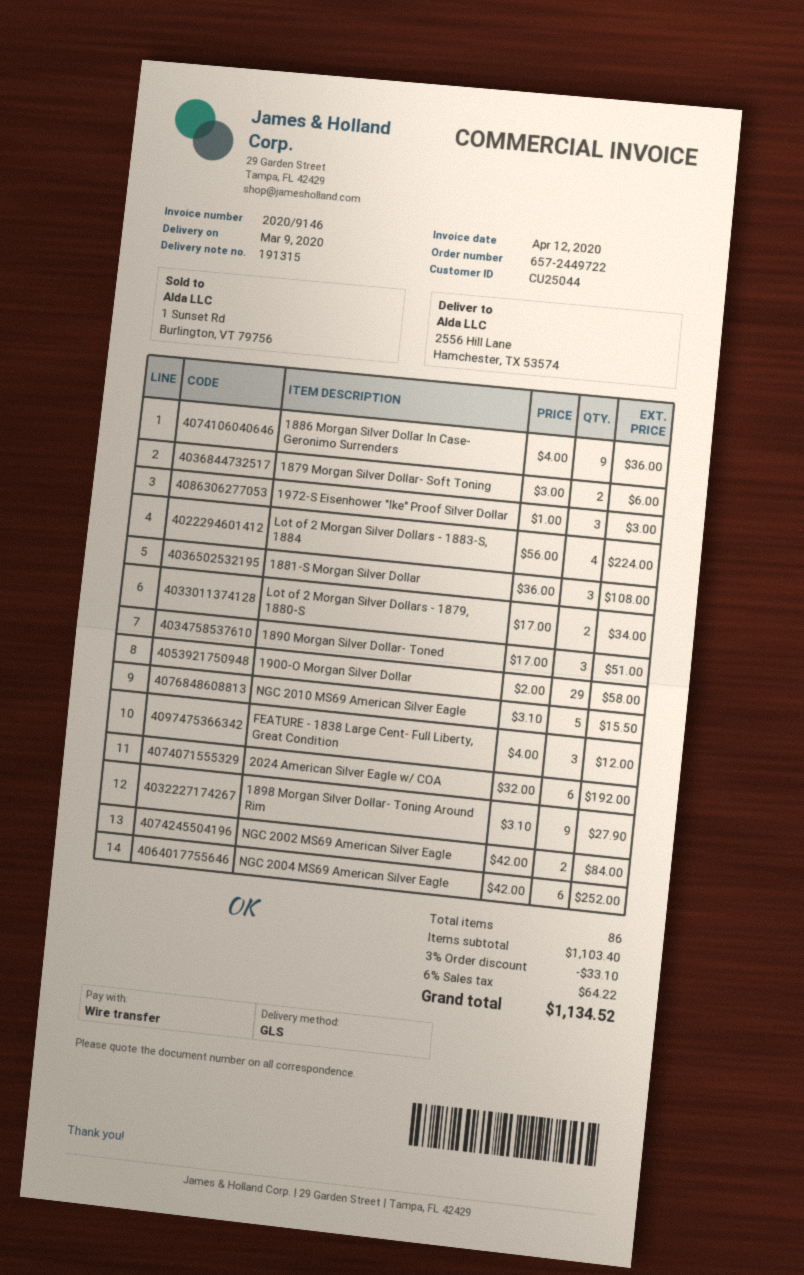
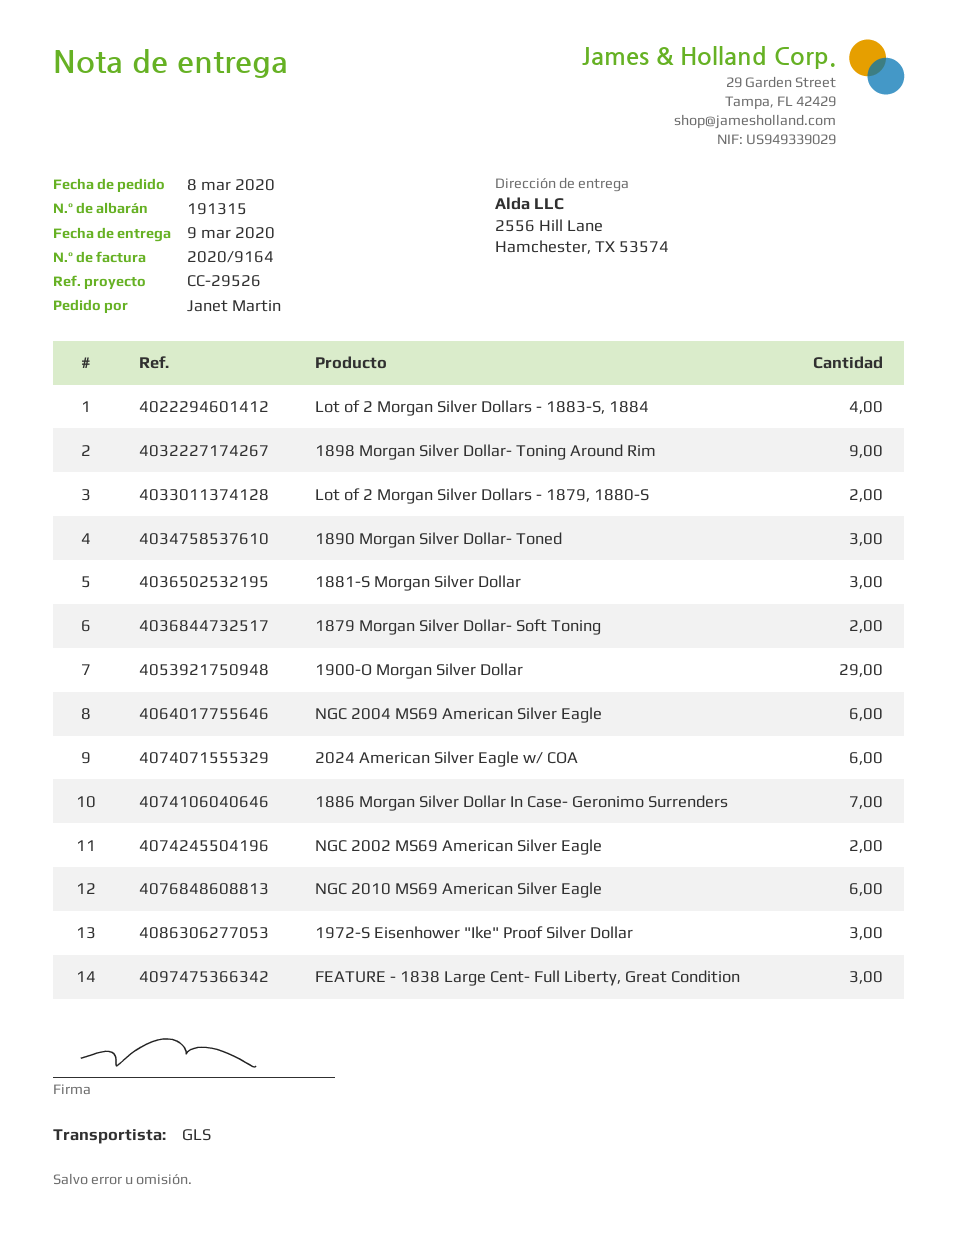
invoice number: 2020/9146 -> 2020/9164
1886 Morgan Silver Dollar In Case- Geronimo Surrenders: 9 -> 7
NGC 2010 MS69 American Silver Eagle: 5 -> 6

